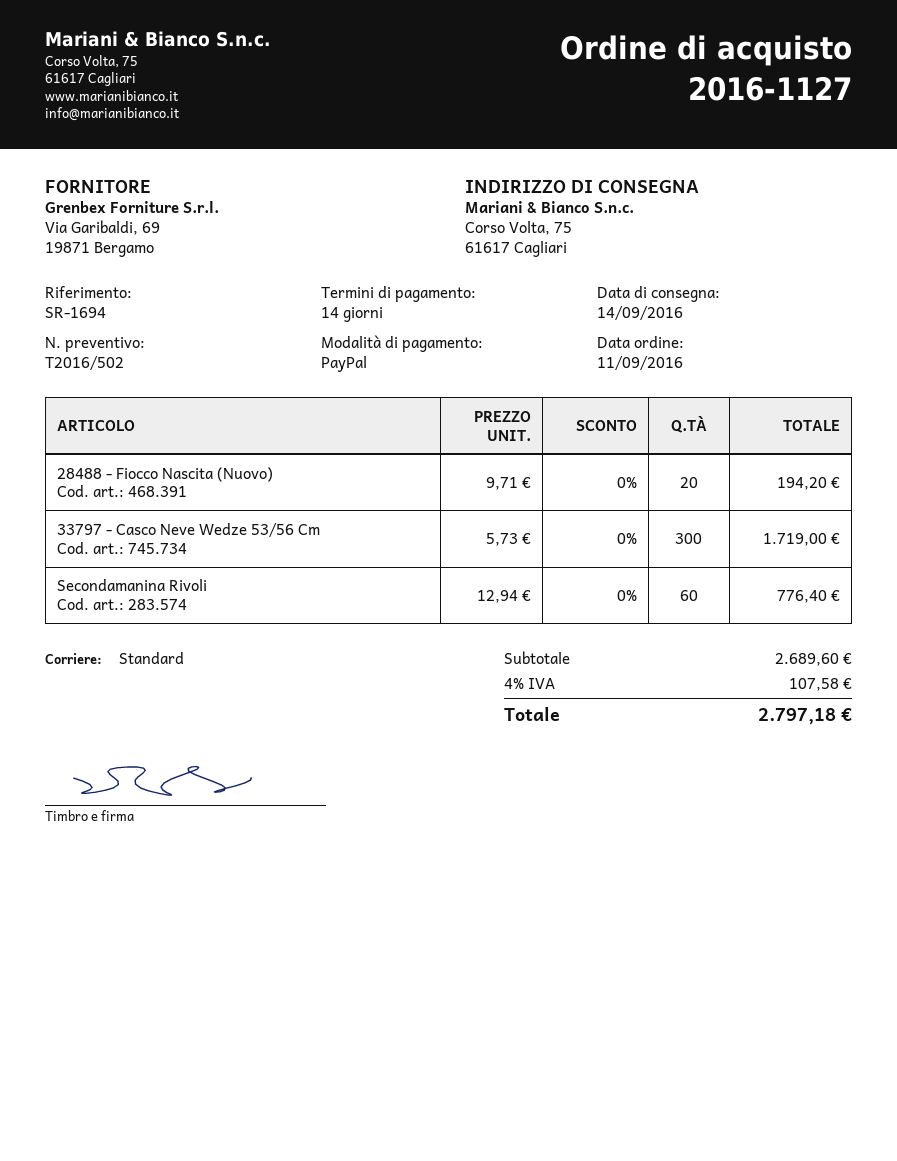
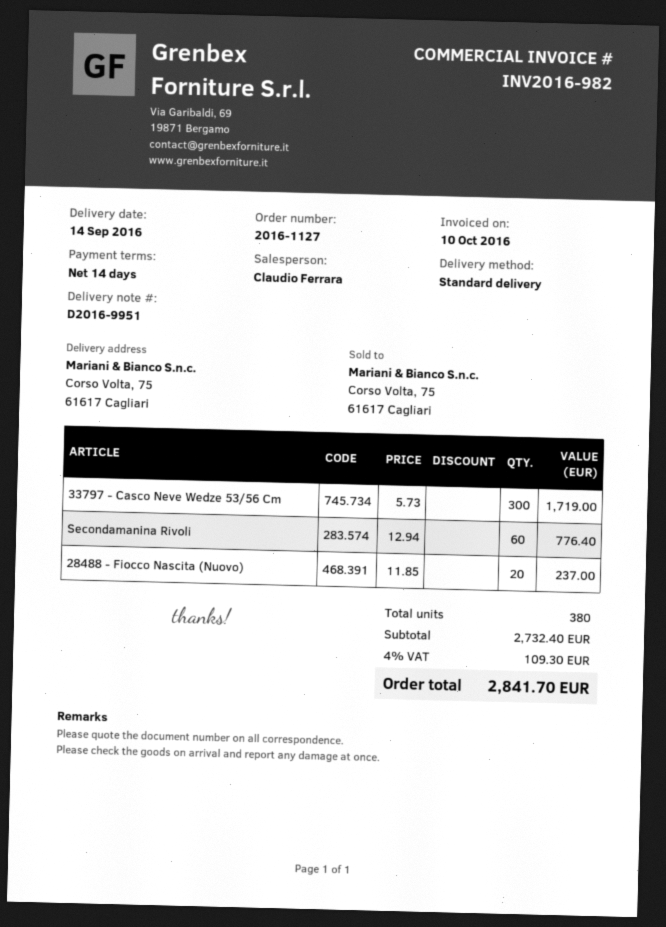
28488 - Fiocco Nascita (Nuovo): 20 x 9.71 = 194.20 -> 20 x 11.85 = 237.00
subtotal: 2689.60 -> 2732.40
tax: 4% = 107.58 -> 4% = 109.30
total: 2797.18 -> 2841.70

